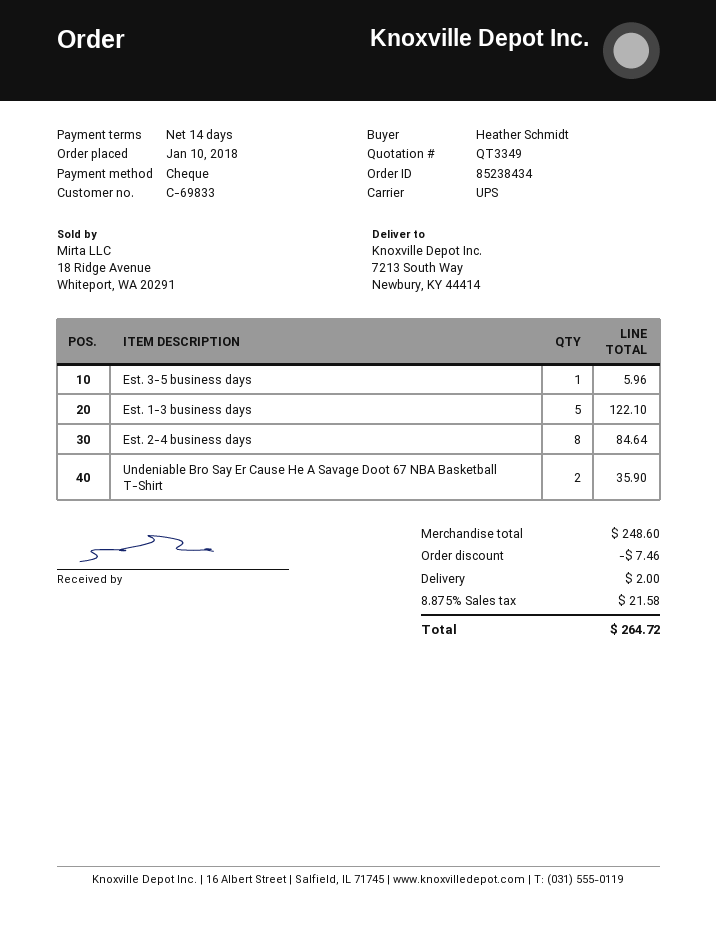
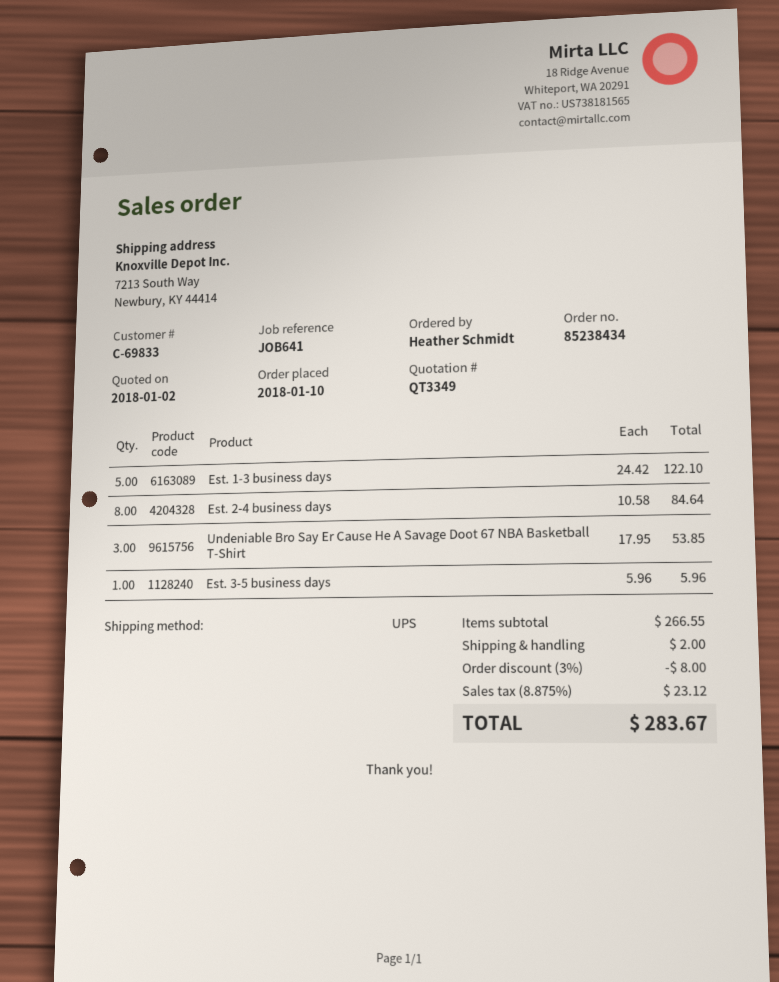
Undeniable Bro Say Er Cause He A Savage Doot 67 NBA Basketball T-Shirt: 2 for 35.90 -> 3 for 53.85
subtotal: 248.60 -> 266.55
discount: 7.46 -> 8.00
tax: 8.875% = 21.58 -> 8.875% = 23.12
total: 264.72 -> 283.67

